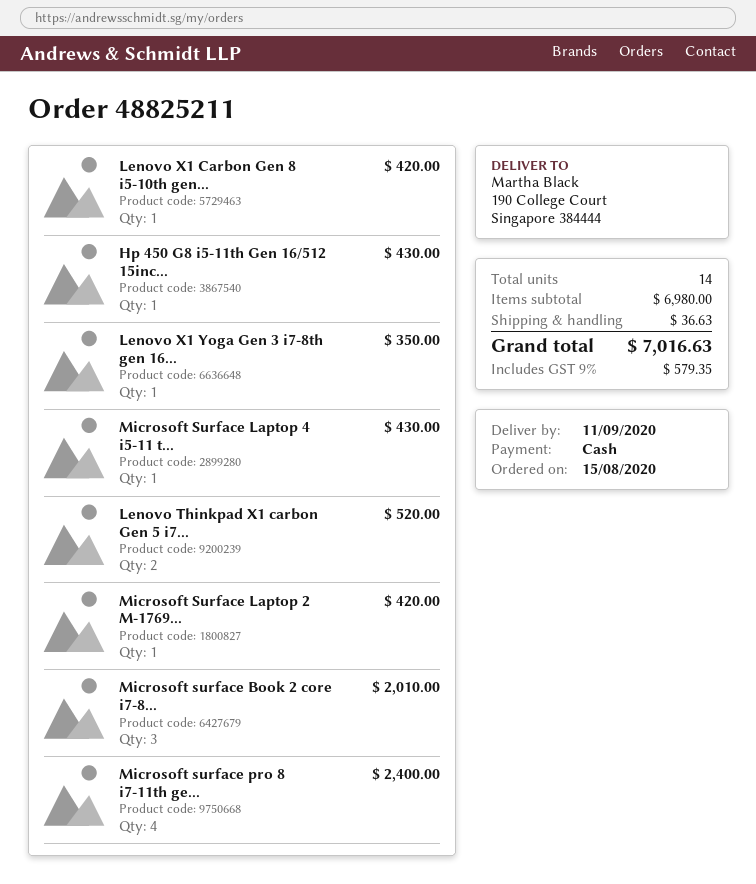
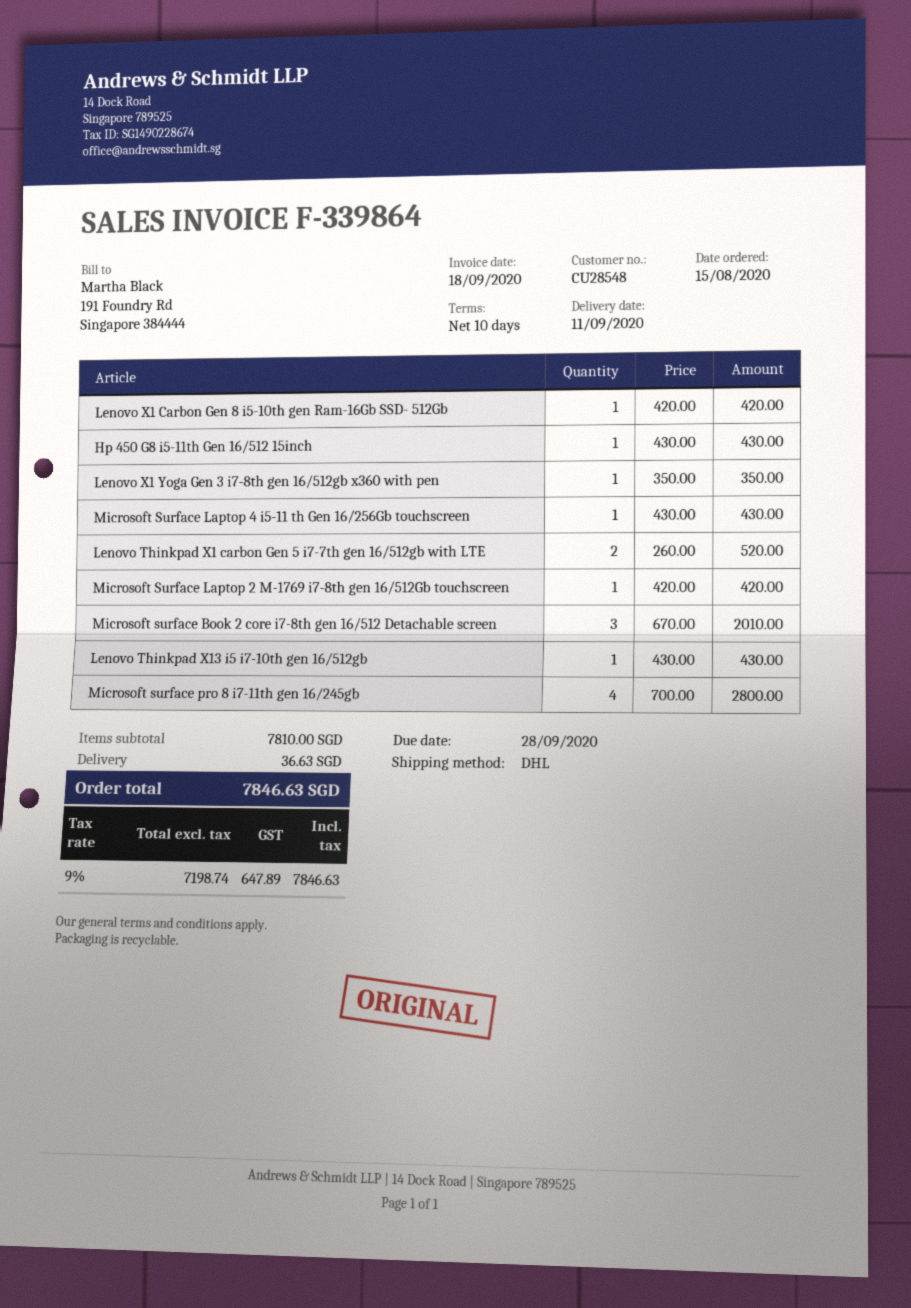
Microsoft surface pro 8 i7-11th ge...: 4 for 2400.00 -> 4 for 2800.00
Lenovo Thinkpad X13 i5 i7-10th gen 16/512gb: none -> 1 for 430.00
subtotal: 6980.00 -> 7810.00
tax: 9% = 579.35 -> 9% = 647.89
total: 7016.63 -> 7846.63

